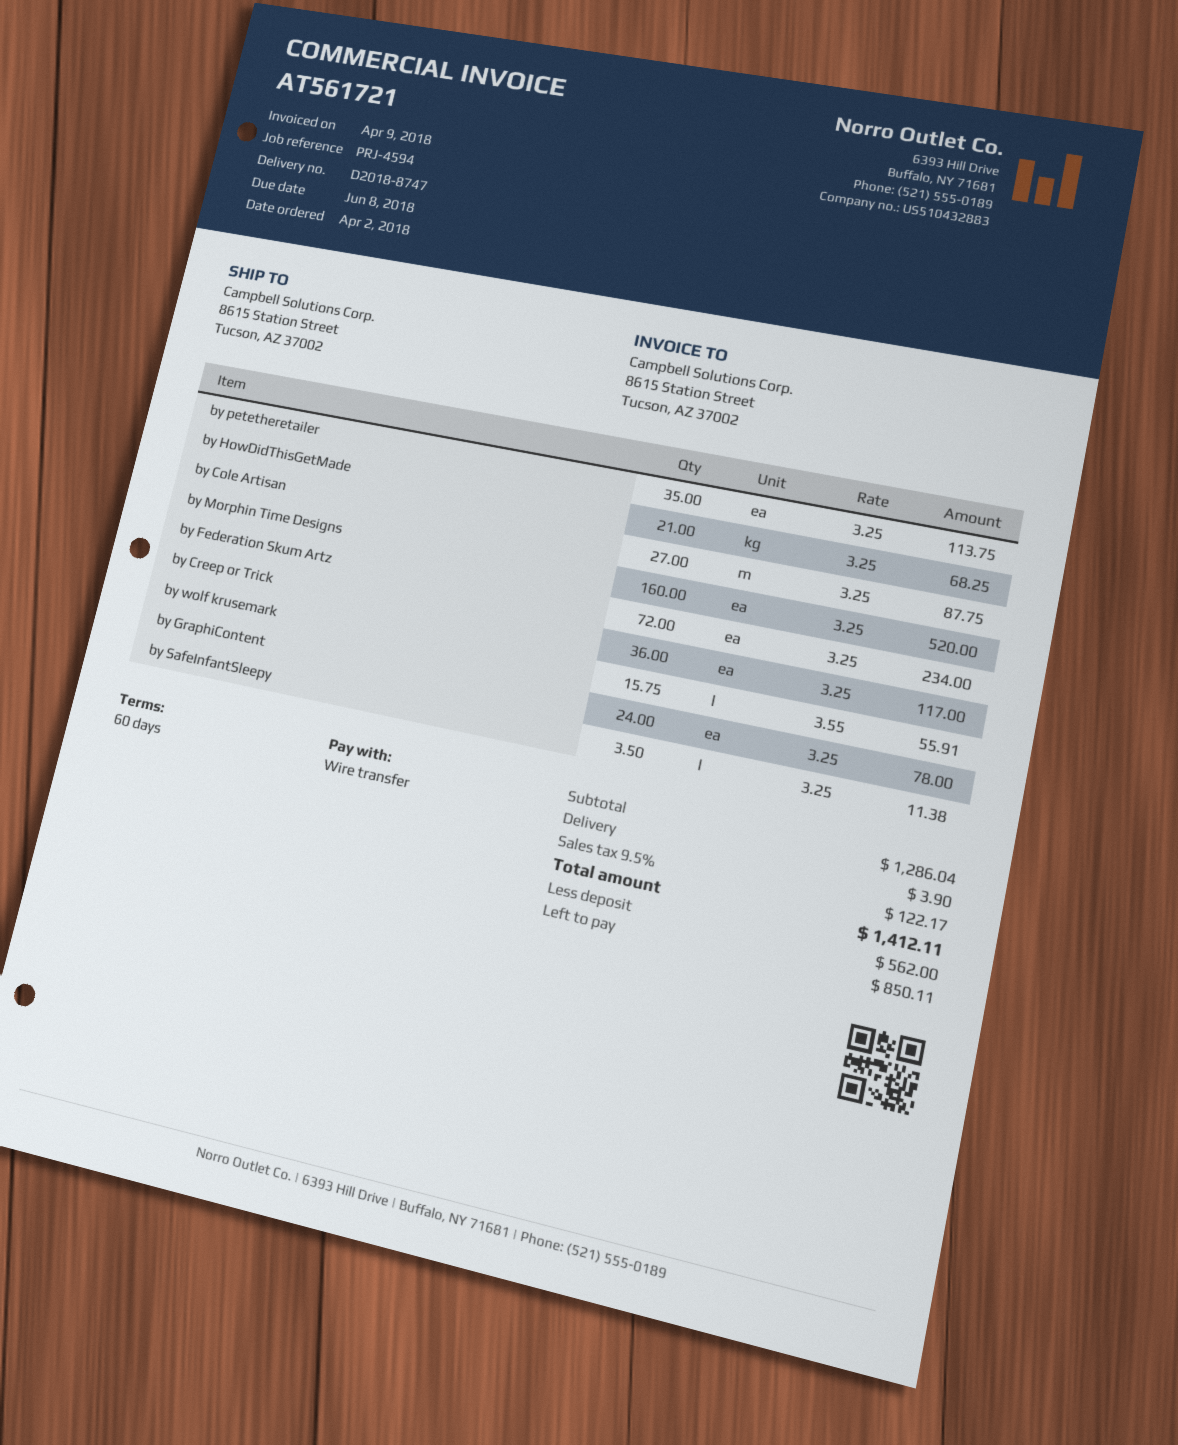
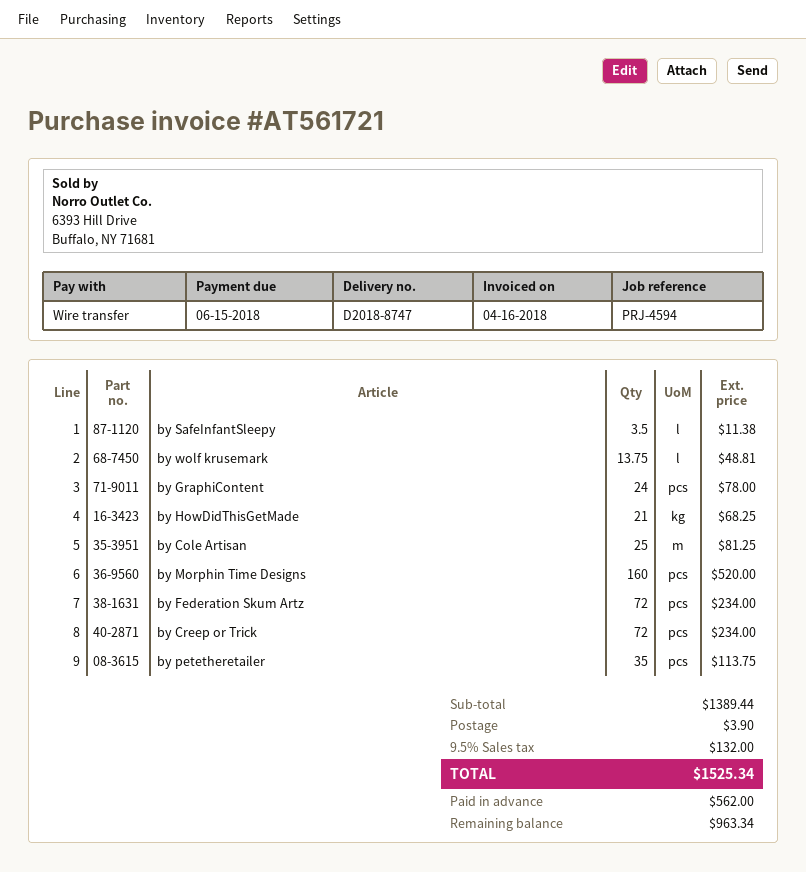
invoice date: 2018-04-09 -> 2018-04-16
due date: 2018-06-08 -> 2018-06-15
by Cole Artisan: 27 for 87.75 -> 25 for 81.25
by Creep or Trick: 36 for 117.00 -> 72 for 234.00
by wolf krusemark: 15.75 for 55.91 -> 13.75 for 48.81
subtotal: 1286.04 -> 1389.44
tax: 9.5% = 122.17 -> 9.5% = 132.00
total: 1412.11 -> 1525.34
balance: 850.11 -> 963.34

